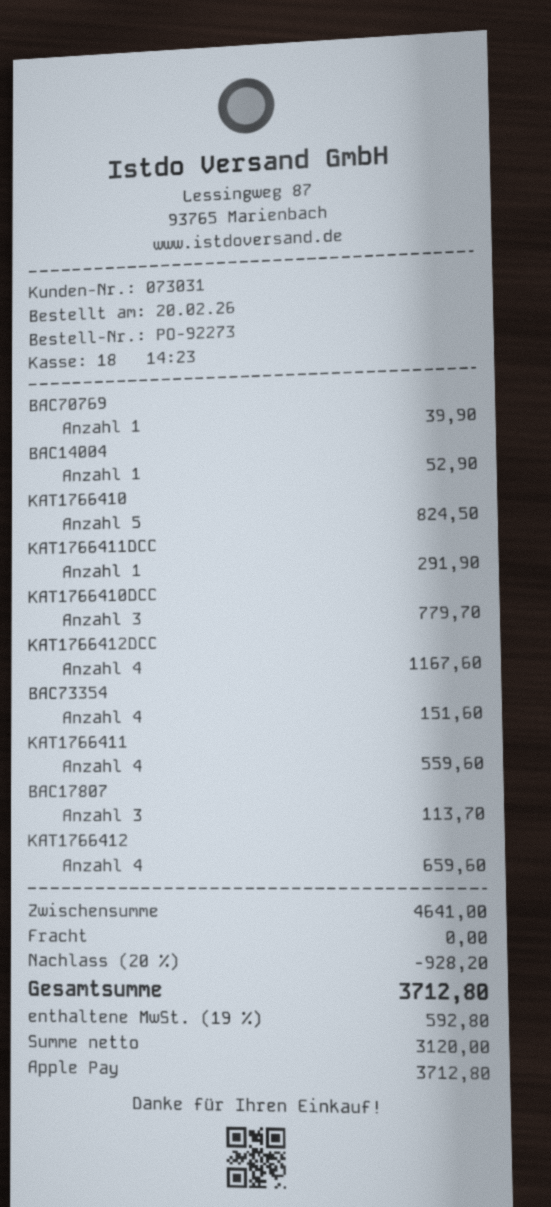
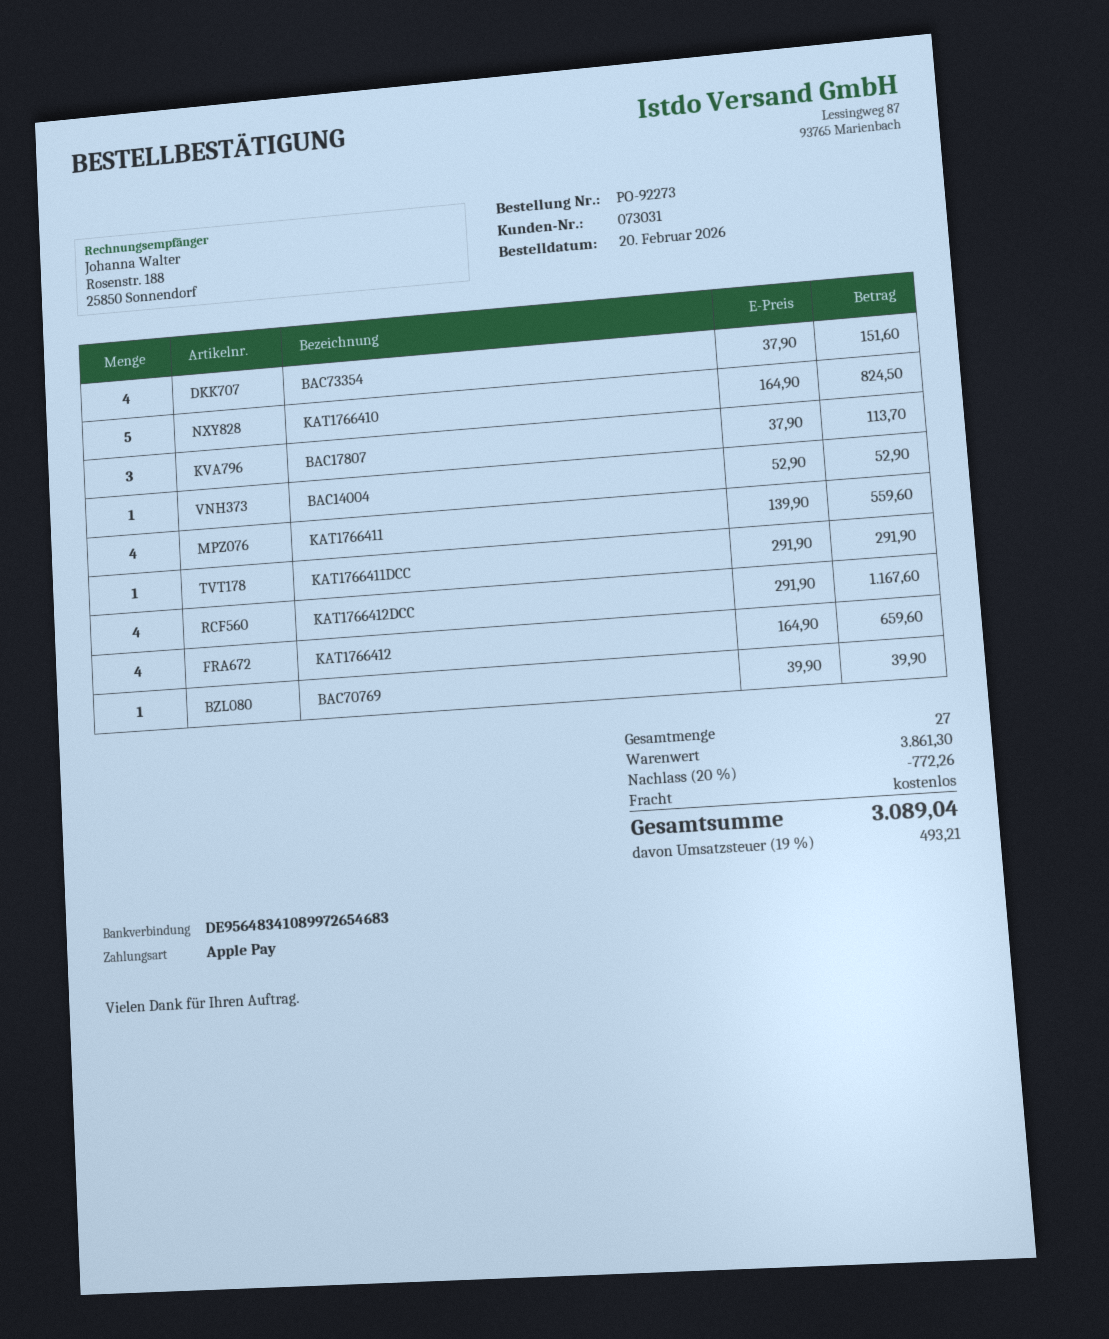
KAT1766410DCC: 3 for 779.70 -> none
subtotal: 4641.00 -> 3861.30
discount: 20% = 928.20 -> 20% = 772.26
tax: 19% = 592.80 -> 19% = 493.21
total: 3712.80 -> 3089.04

